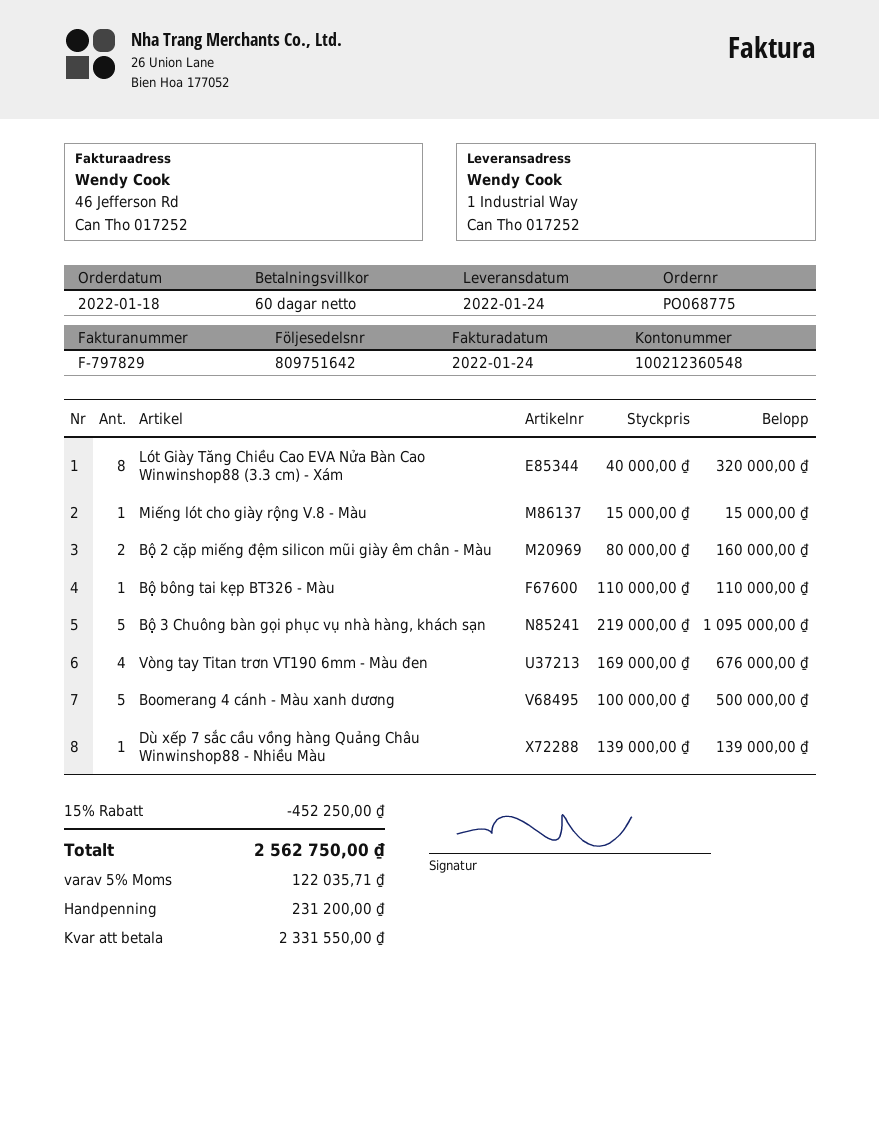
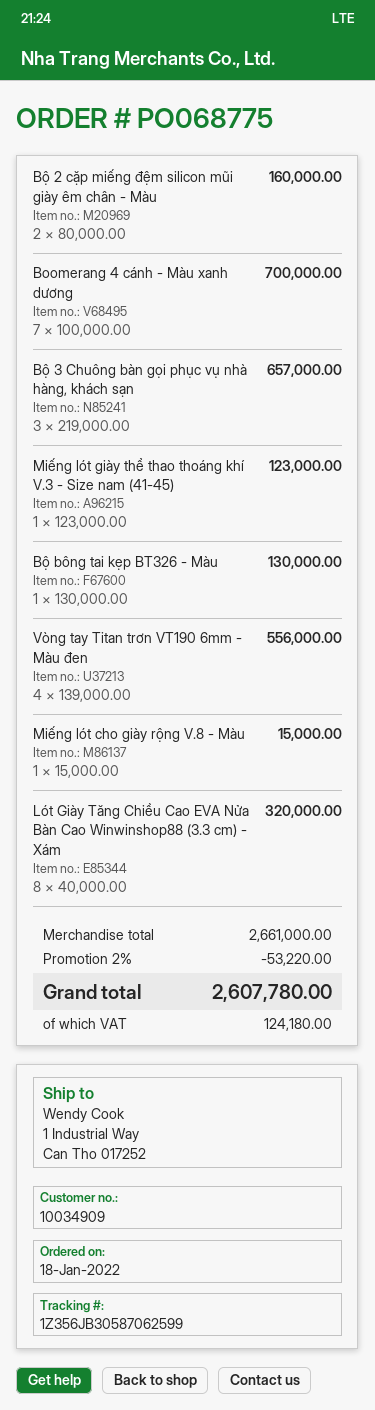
Bộ bông tai kẹp BT326 - Màu: 1 x 110000.00 = 110000.00 -> 1 x 130000.00 = 130000.00
Bộ 3 Chuông bàn gọi phục vụ nhà hàng, khách sạn: 5 x 219000.00 = 1095000.00 -> 3 x 219000.00 = 657000.00
Vòng tay Titan trơn VT190 6mm - Màu đen: 4 x 169000.00 = 676000.00 -> 4 x 139000.00 = 556000.00
Boomerang 4 cánh - Màu xanh dương: 5 x 100000.00 = 500000.00 -> 7 x 100000.00 = 700000.00
Dù xếp 7 sắc cầu vồng hàng Quảng Châu Winwinshop88 - Nhiều Màu: 1 x 139000.00 = 139000.00 -> none
Miếng lót giày thể thao thoáng khí V.3 - Size nam (41-45): none -> 1 x 123000.00 = 123000.00
discount: 15% = 452250.00 -> 2% = 53220.00
tax: 122035.71 -> 124180.00
total: 2562750.00 -> 2607780.00

